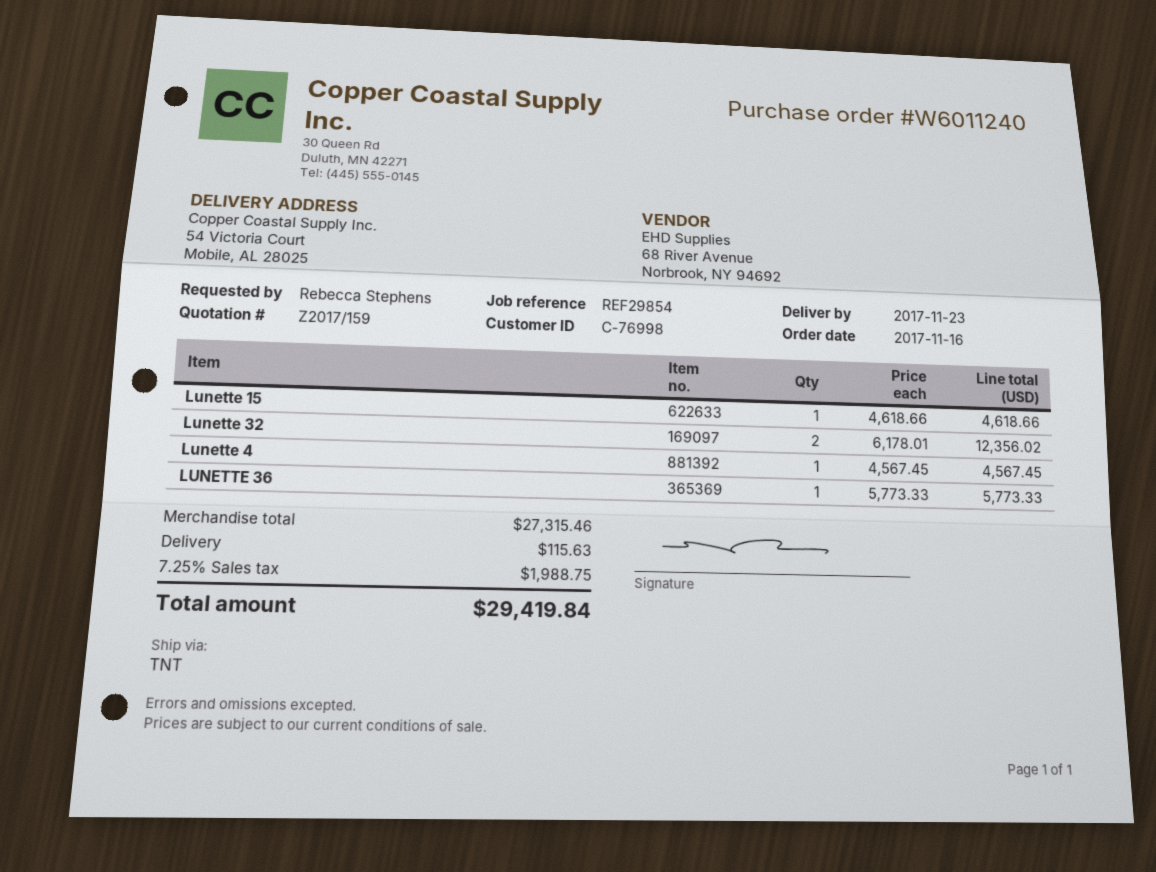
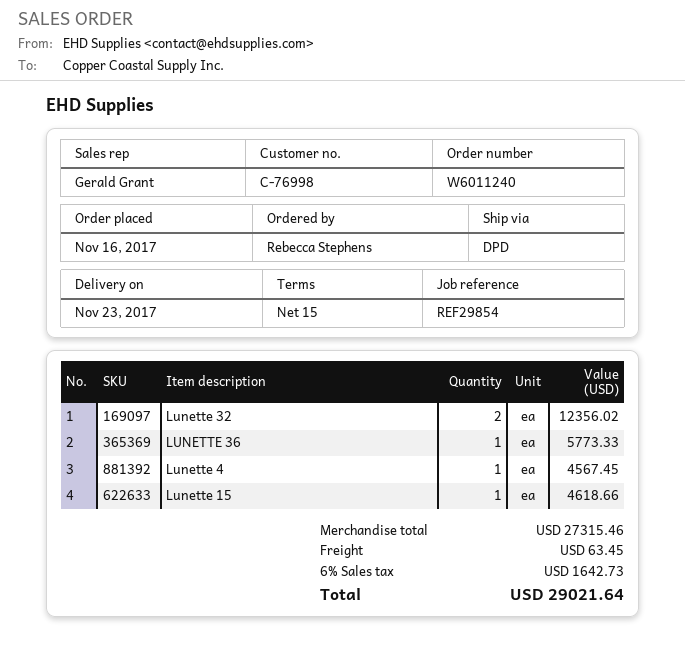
shipping method: TNT -> DPD
shipping: 115.63 -> 63.45
tax: 7.25% = 1988.75 -> 6% = 1642.73
total: 29419.84 -> 29021.64

